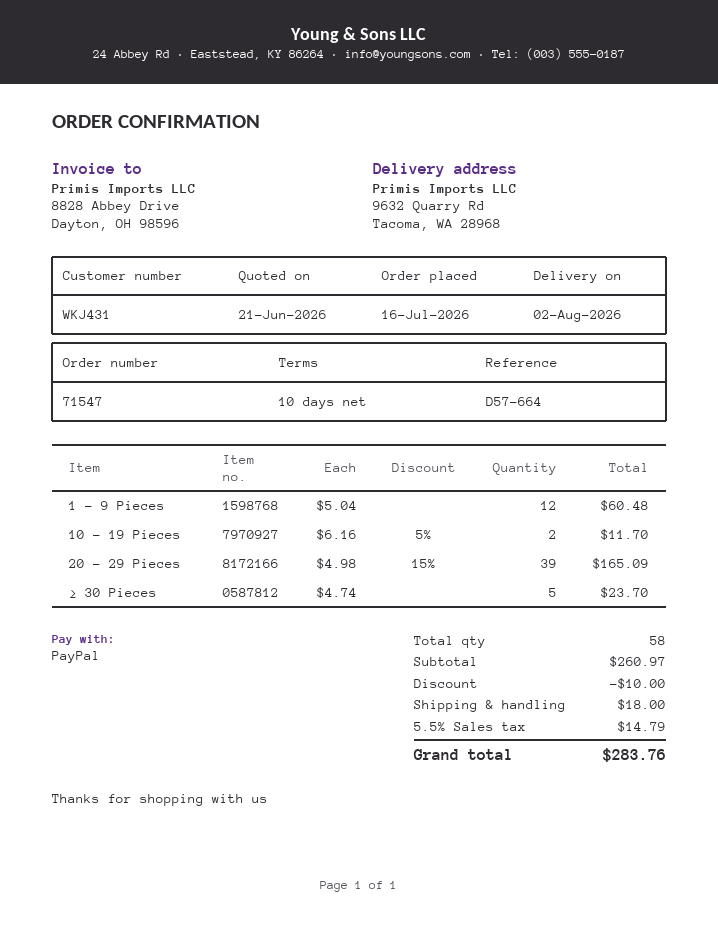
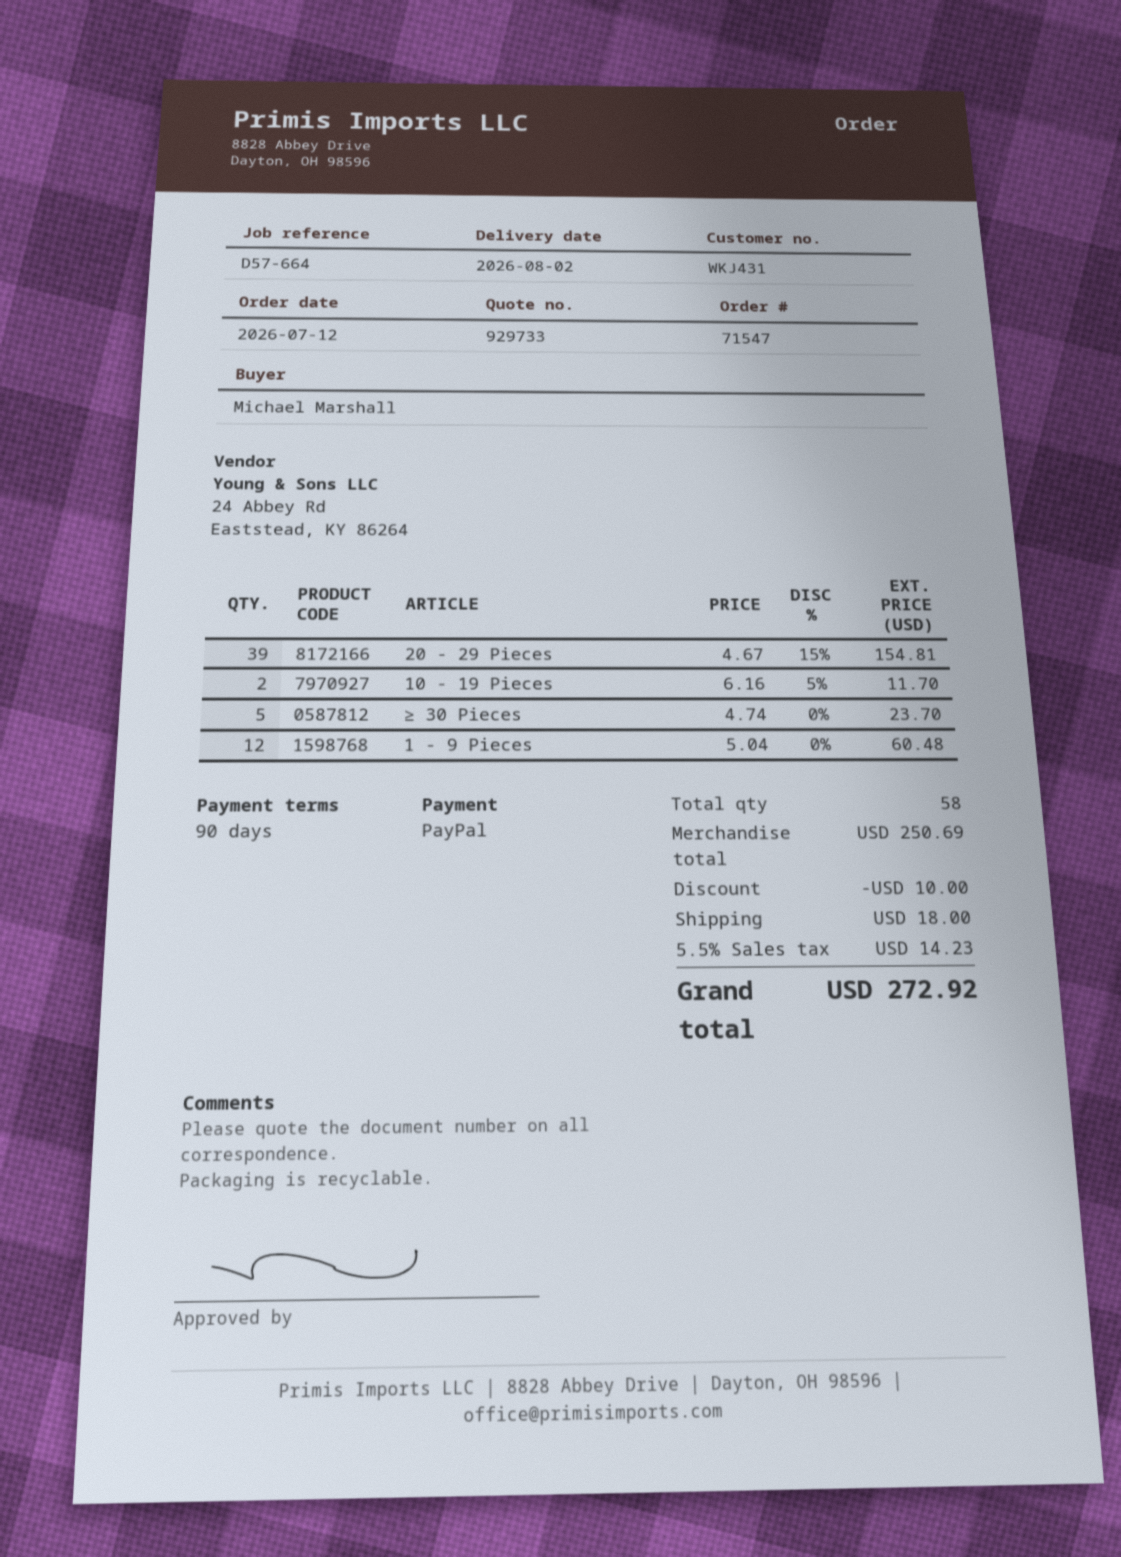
order date: 2026-07-16 -> 2026-07-12
payment terms: 10 days -> 90 days
20 - 29 Pieces: 39 x 4.98 - 15% = 165.09 -> 39 x 4.67 - 15% = 154.81
subtotal: 260.97 -> 250.69
tax: 5.5% = 14.79 -> 5.5% = 14.23
total: 283.76 -> 272.92

